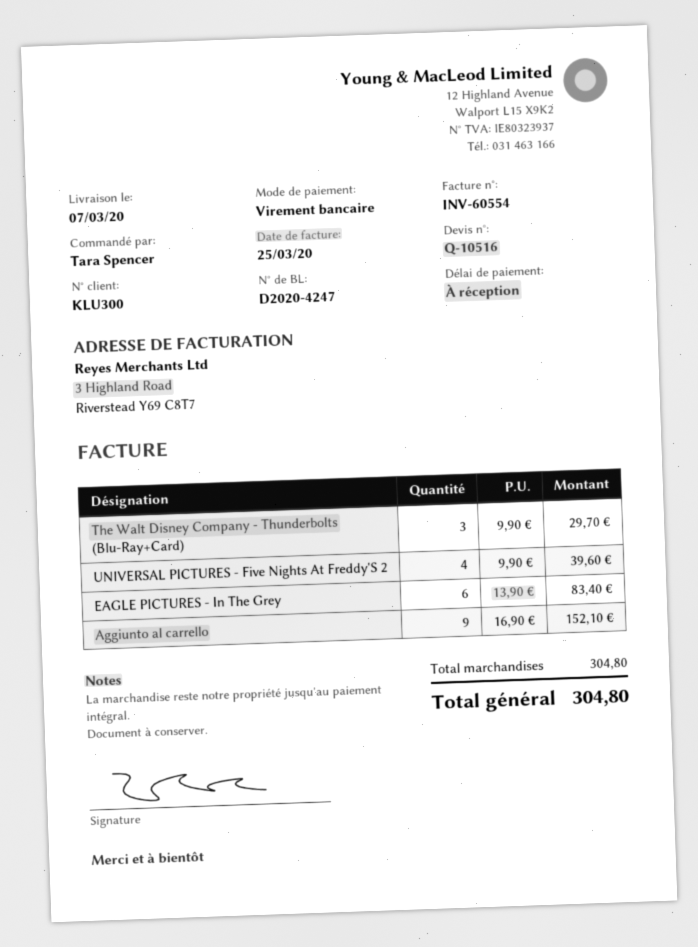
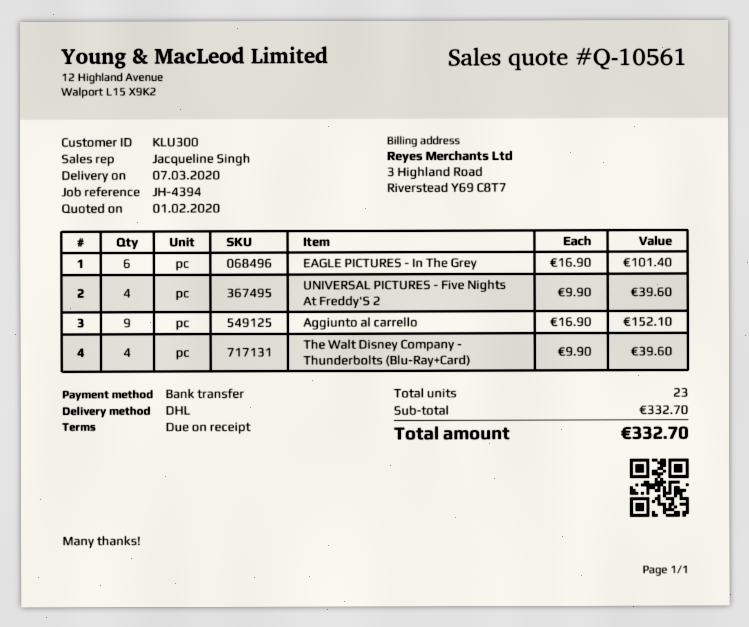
quote number: Q-10516 -> Q-10561
The Walt Disney Company - Thunderbolts (Blu-Ray+Card): 3 x 9.90 = 29.70 -> 4 x 9.90 = 39.60
EAGLE PICTURES - In The Grey: 6 x 13.90 = 83.40 -> 6 x 16.90 = 101.40
subtotal: 304.80 -> 332.70
total: 304.80 -> 332.70

